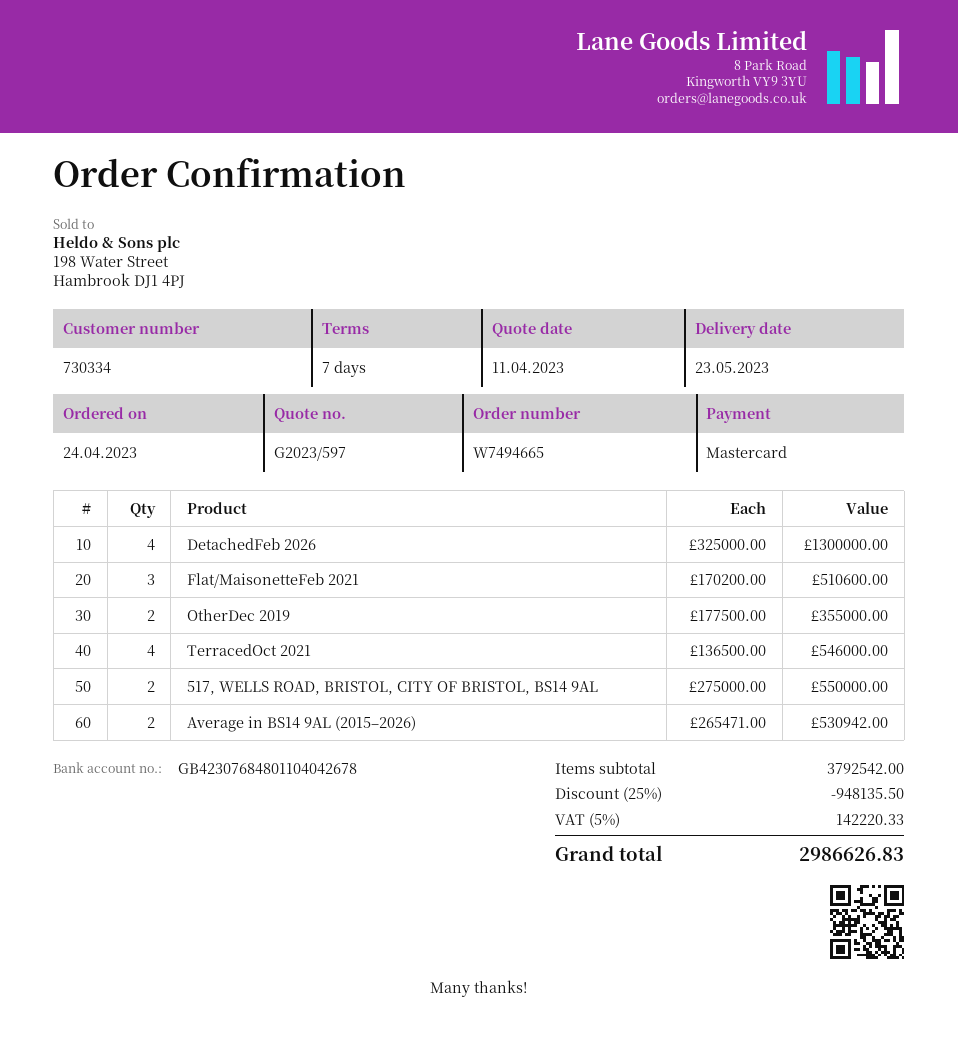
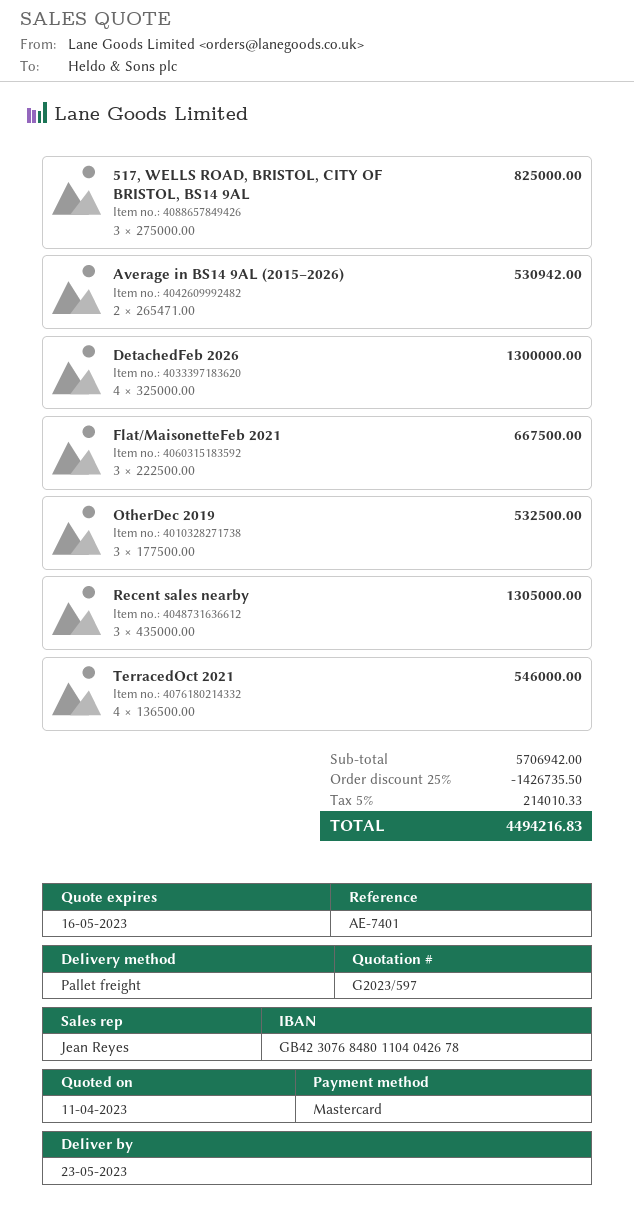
Flat/MaisonetteFeb 2021: 3 x 170200.00 = 510600.00 -> 3 x 222500.00 = 667500.00
OtherDec 2019: 2 x 177500.00 = 355000.00 -> 3 x 177500.00 = 532500.00
517, WELLS ROAD, BRISTOL, CITY OF BRISTOL, BS14 9AL: 2 x 275000.00 = 550000.00 -> 3 x 275000.00 = 825000.00
Recent sales nearby: none -> 3 x 435000.00 = 1305000.00
subtotal: 3792542.00 -> 5706942.00
discount: 25% = 948135.50 -> 25% = 1426735.50
tax: 5% = 142220.33 -> 5% = 214010.33
total: 2986626.83 -> 4494216.83

